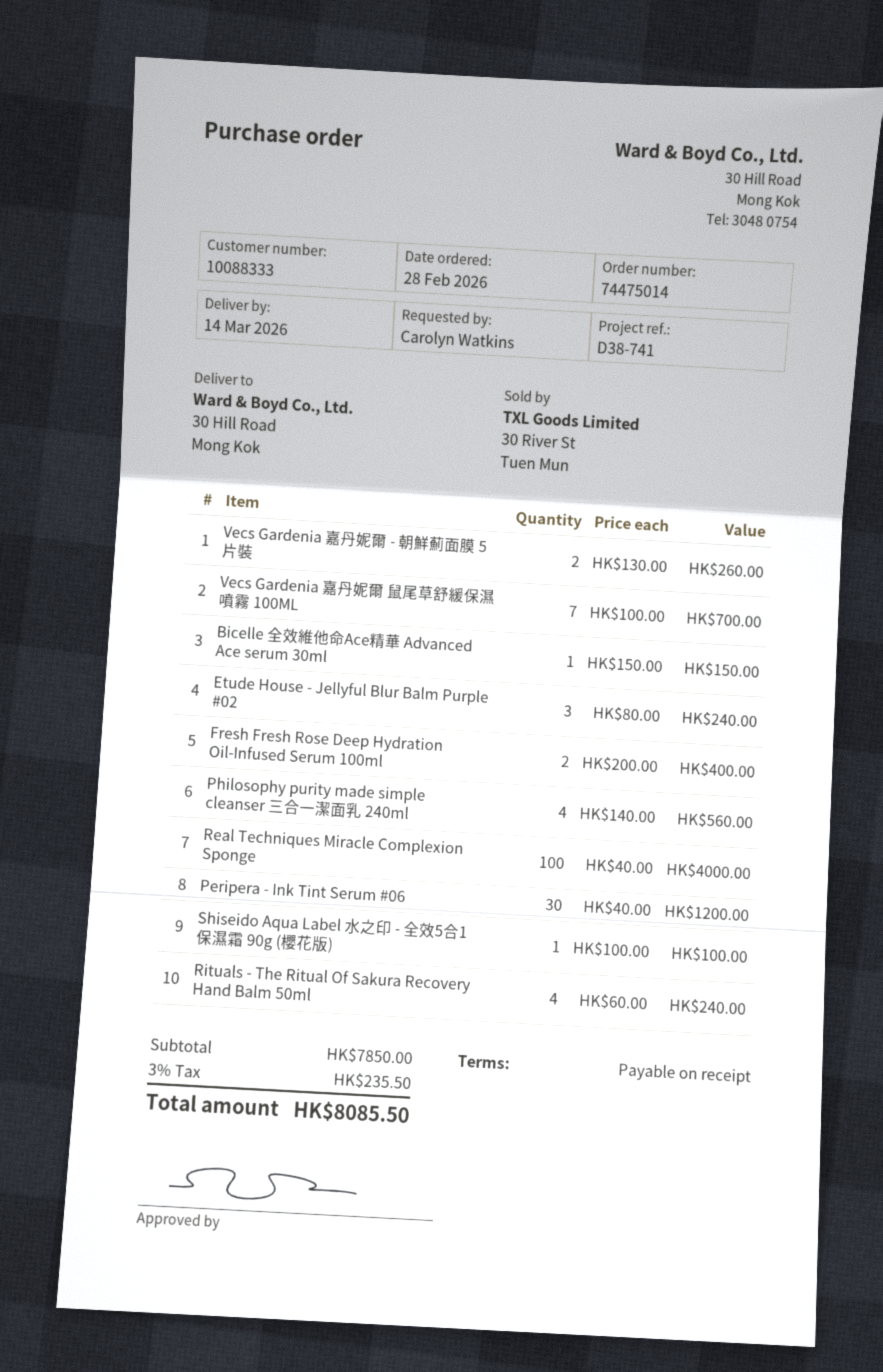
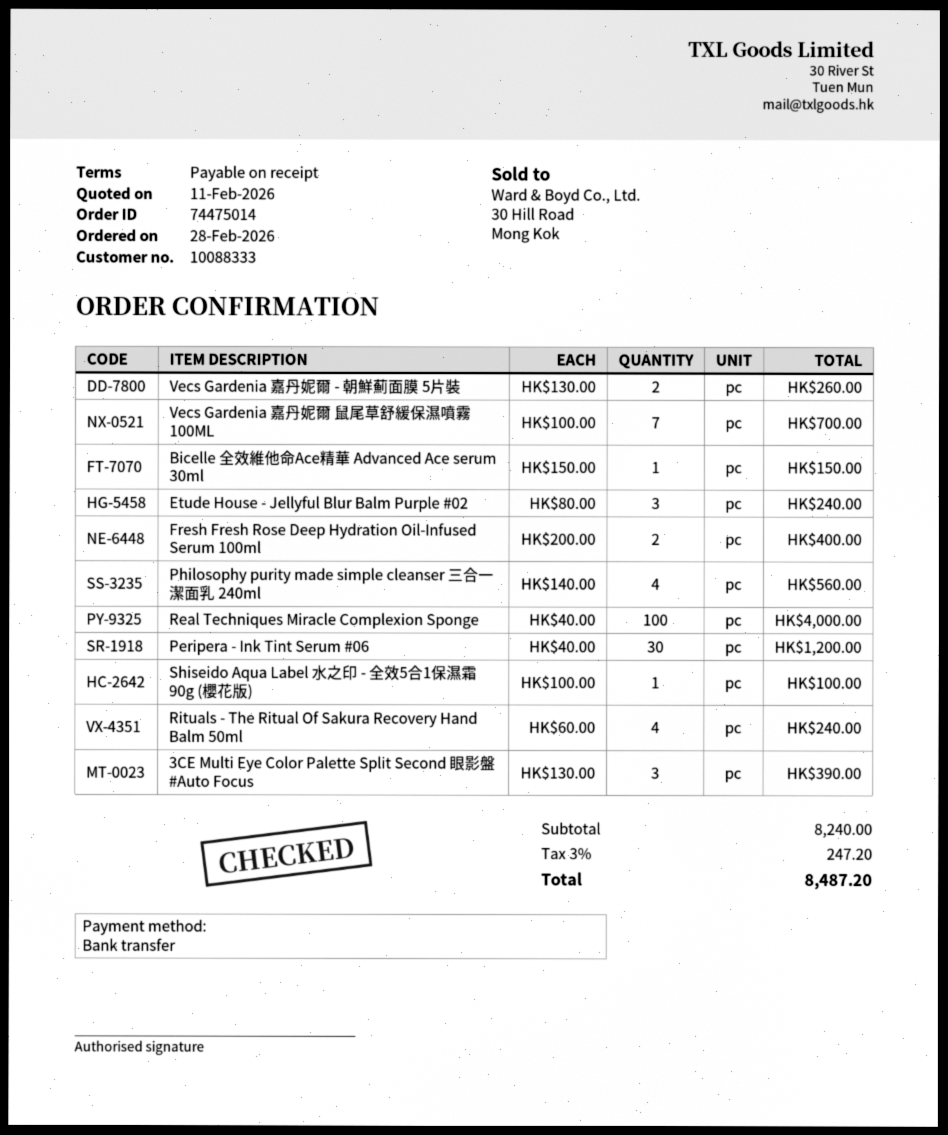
3CE Multi Eye Color Palette Split Second 眼影盤 #Auto Focus: none -> 3 x 130.00 = 390.00
subtotal: 7850.00 -> 8240.00
tax: 3% = 235.50 -> 3% = 247.20
total: 8085.50 -> 8487.20

